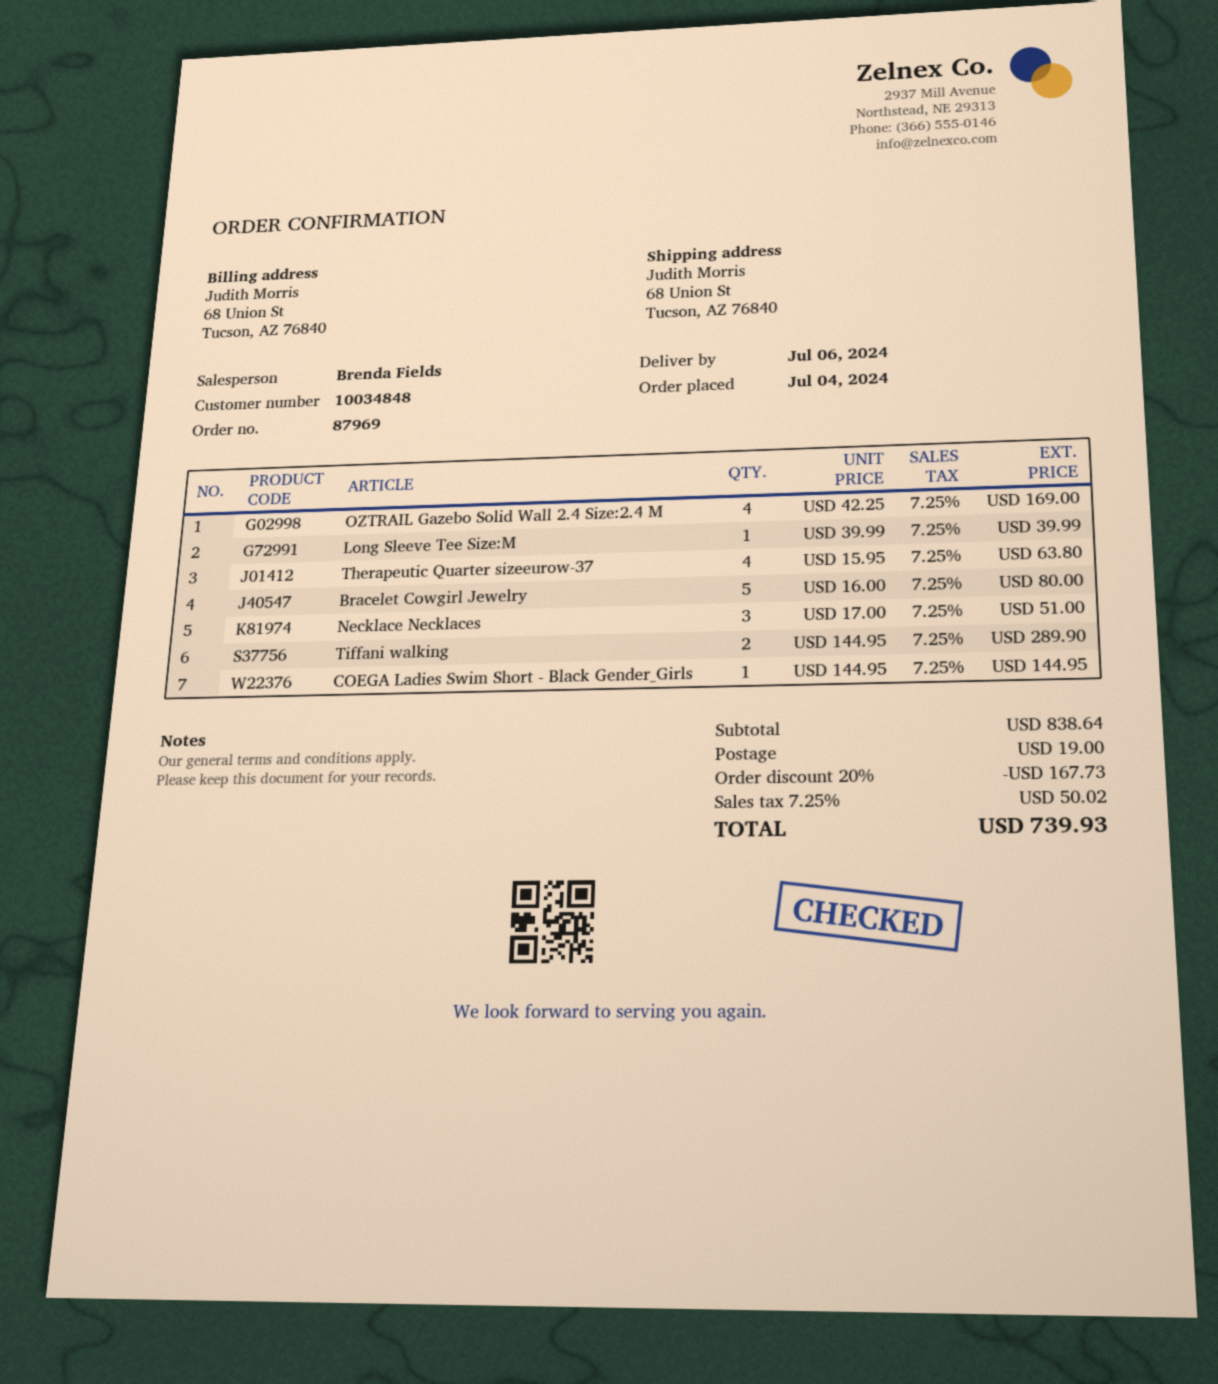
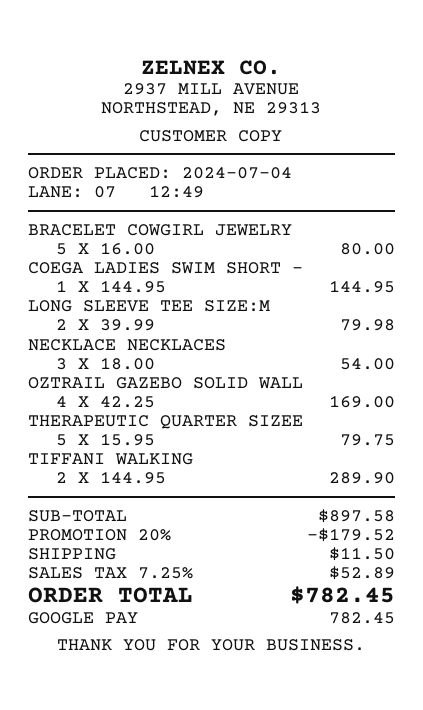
Long Sleeve Tee Size:M: 1 x 39.99 = 39.99 -> 2 x 39.99 = 79.98
Therapeutic Quarter sizeeurow-37: 4 x 15.95 = 63.80 -> 5 x 15.95 = 79.75
Necklace Necklaces: 3 x 17.00 = 51.00 -> 3 x 18.00 = 54.00
subtotal: 838.64 -> 897.58
discount: 20% = 167.73 -> 20% = 179.52
shipping: 19.00 -> 11.50
tax: 7.25% = 50.02 -> 7.25% = 52.89
total: 739.93 -> 782.45

